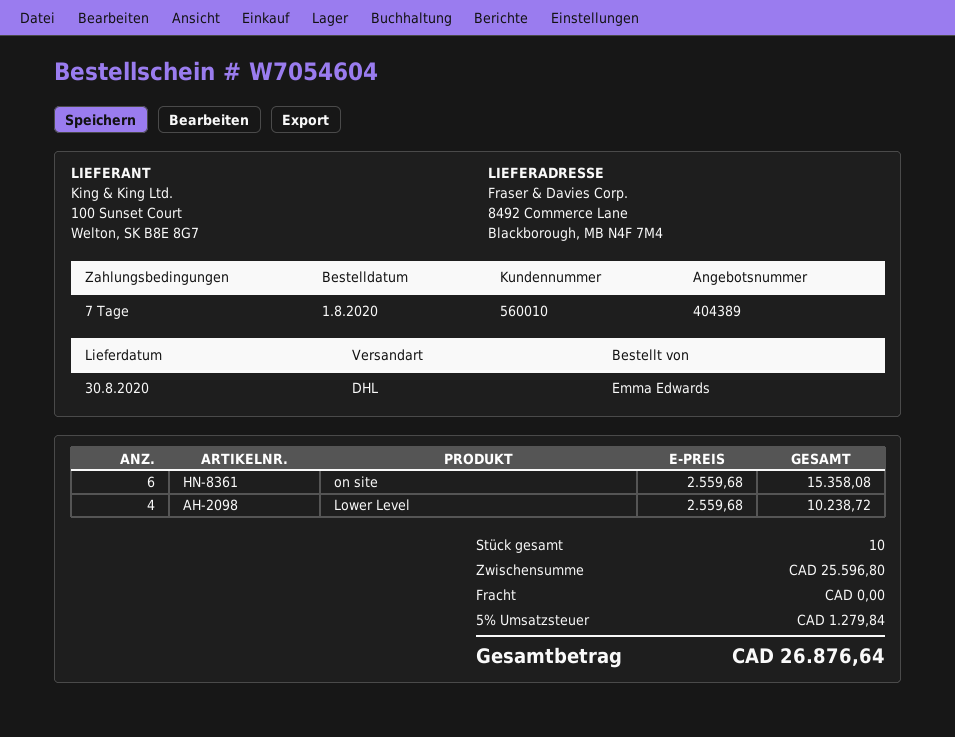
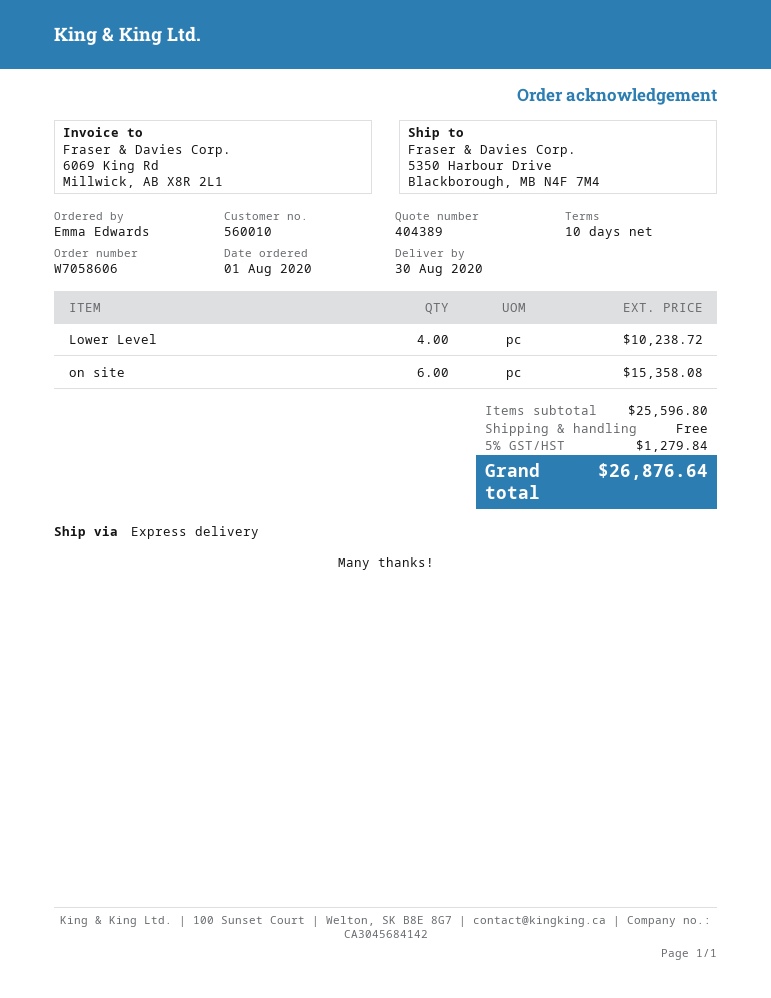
order number: W7054604 -> W7058606
payment terms: 7 days -> 10 days
shipping method: DHL -> express
ship to: 8492 Commerce Lane, Blackborough, MB N4F 7M4 -> 5350 Harbour Drive, Blackborough, MB N4F 7M4

